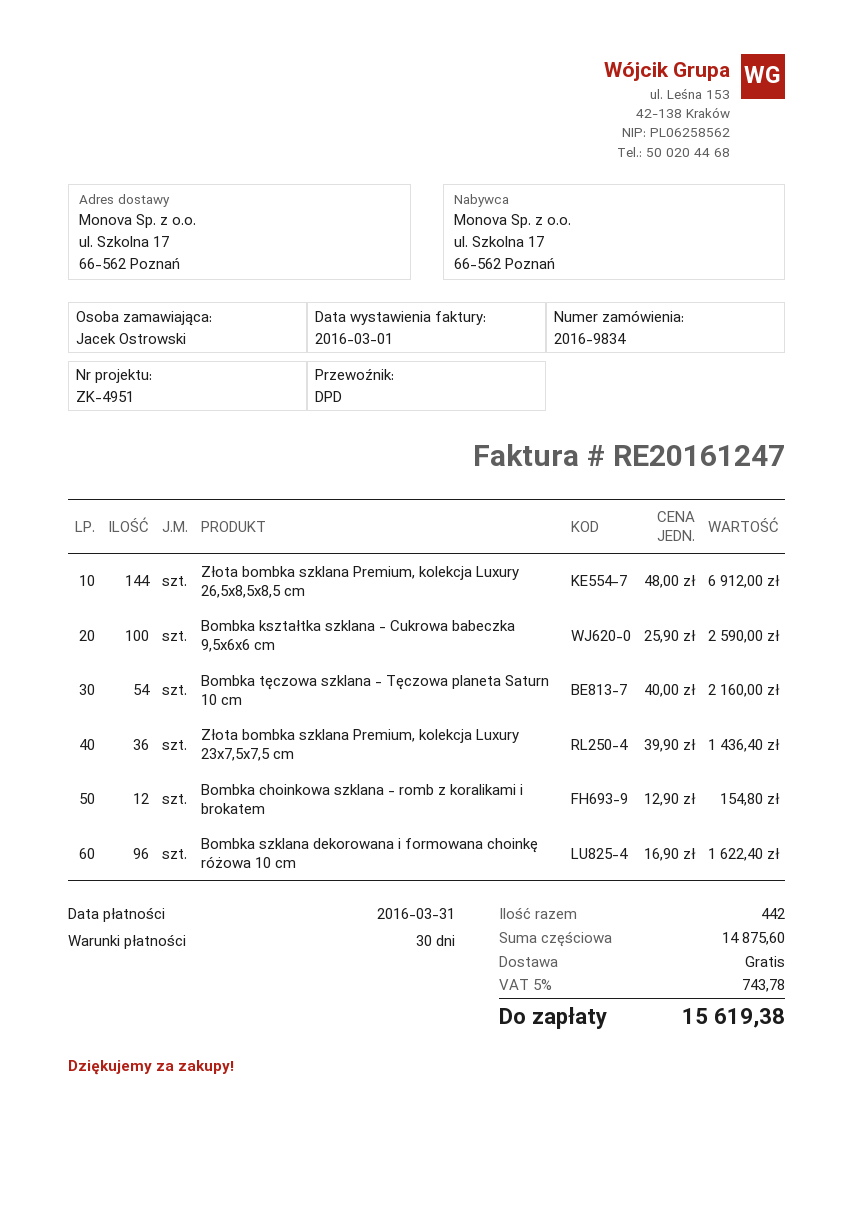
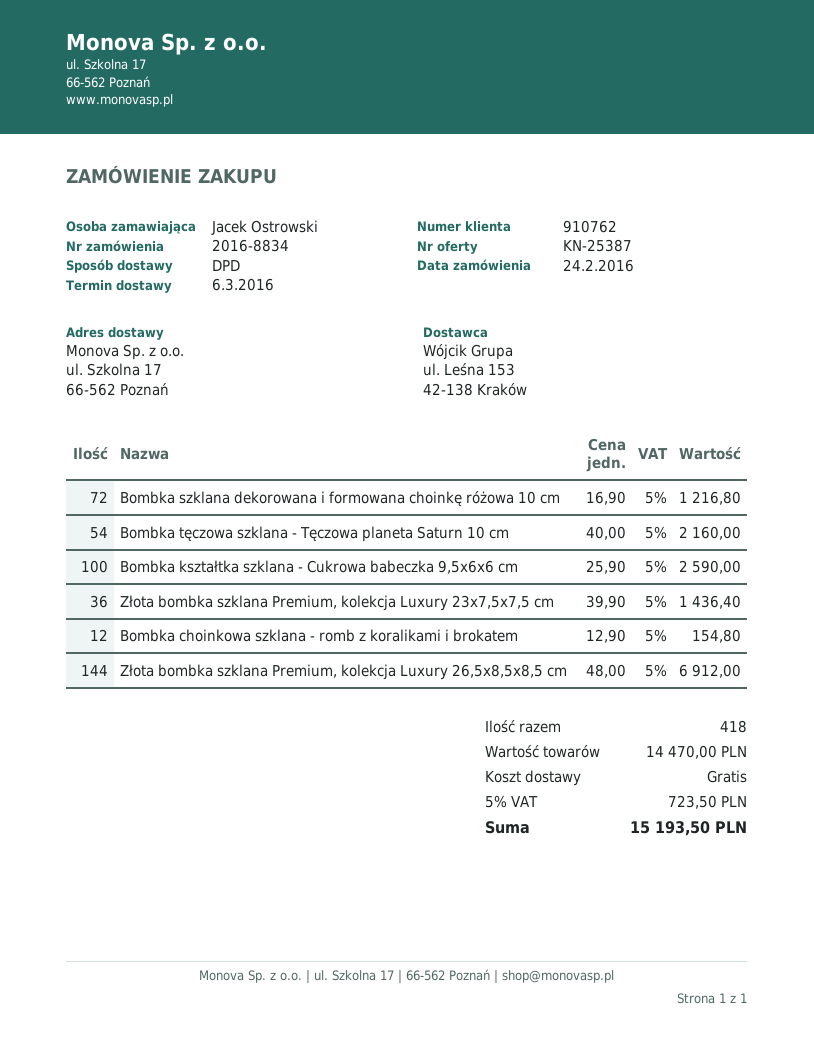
order number: 2016-9834 -> 2016-8834
Bombka szklana dekorowana i formowana choinkę różowa 10 cm: 96 x 16.90 = 1622.40 -> 72 x 16.90 = 1216.80
total quantity: 442 -> 418
subtotal: 14875.60 -> 14470.00
tax: 5% = 743.78 -> 5% = 723.50
total: 15619.38 -> 15193.50

